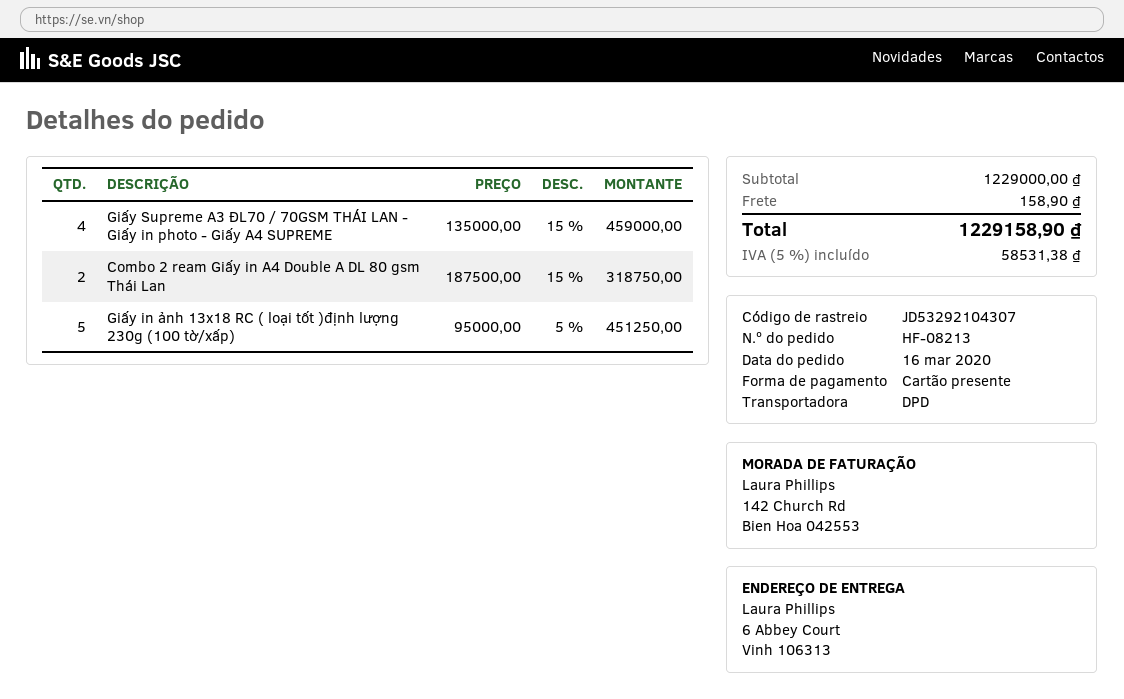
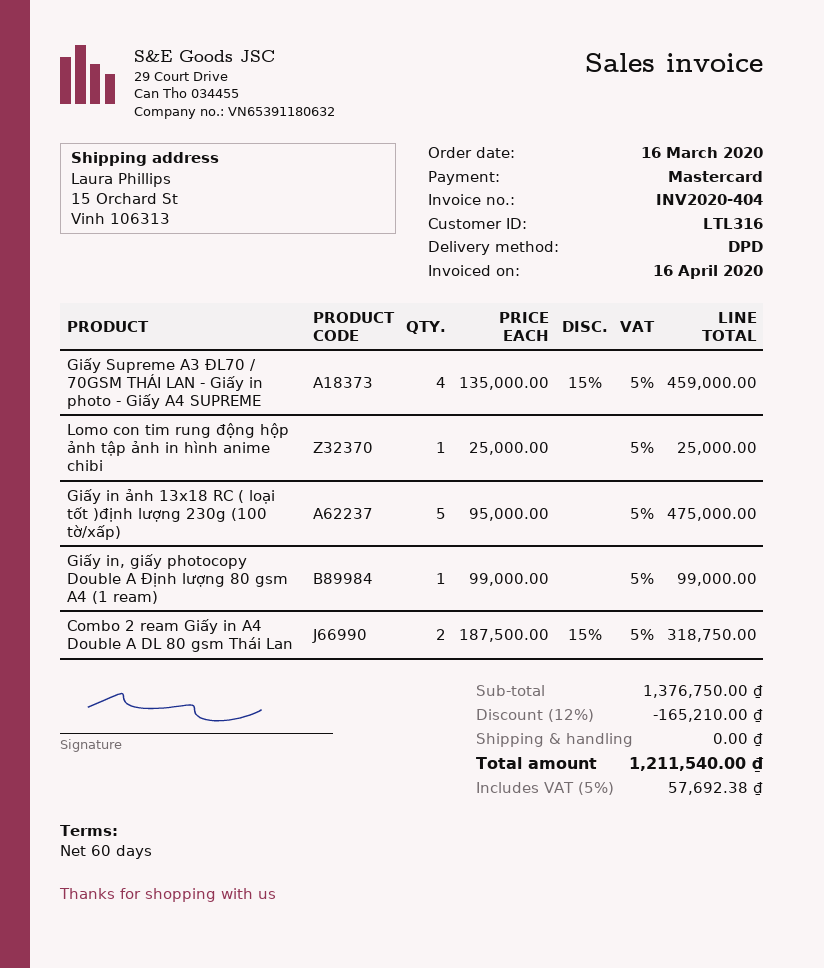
payment method: gift card -> Mastercard
ship to: 6 Abbey Court, Vinh 106313 -> 15 Orchard St, Vinh 106313
Giấy in ảnh 13x18 RC ( loại tốt )định lượng 230g (100 tờ/xấp): 5 x 95000.00 - 5% = 451250.00 -> 5 x 95000.00 = 475000.00
Lomo con tim rung động hộp ảnh tập ảnh in hình anime chibi: none -> 1 x 25000.00 = 25000.00
Giấy in, giấy photocopy Double A Định lượng 80 gsm A4 (1 ream): none -> 1 x 99000.00 = 99000.00
subtotal: 1229000.00 -> 1376750.00
discount: none -> 12% = 165210.00
shipping: 158.90 -> 0.00
tax: 5% = 58531.38 -> 5% = 57692.38
total: 1229158.90 -> 1211540.00

